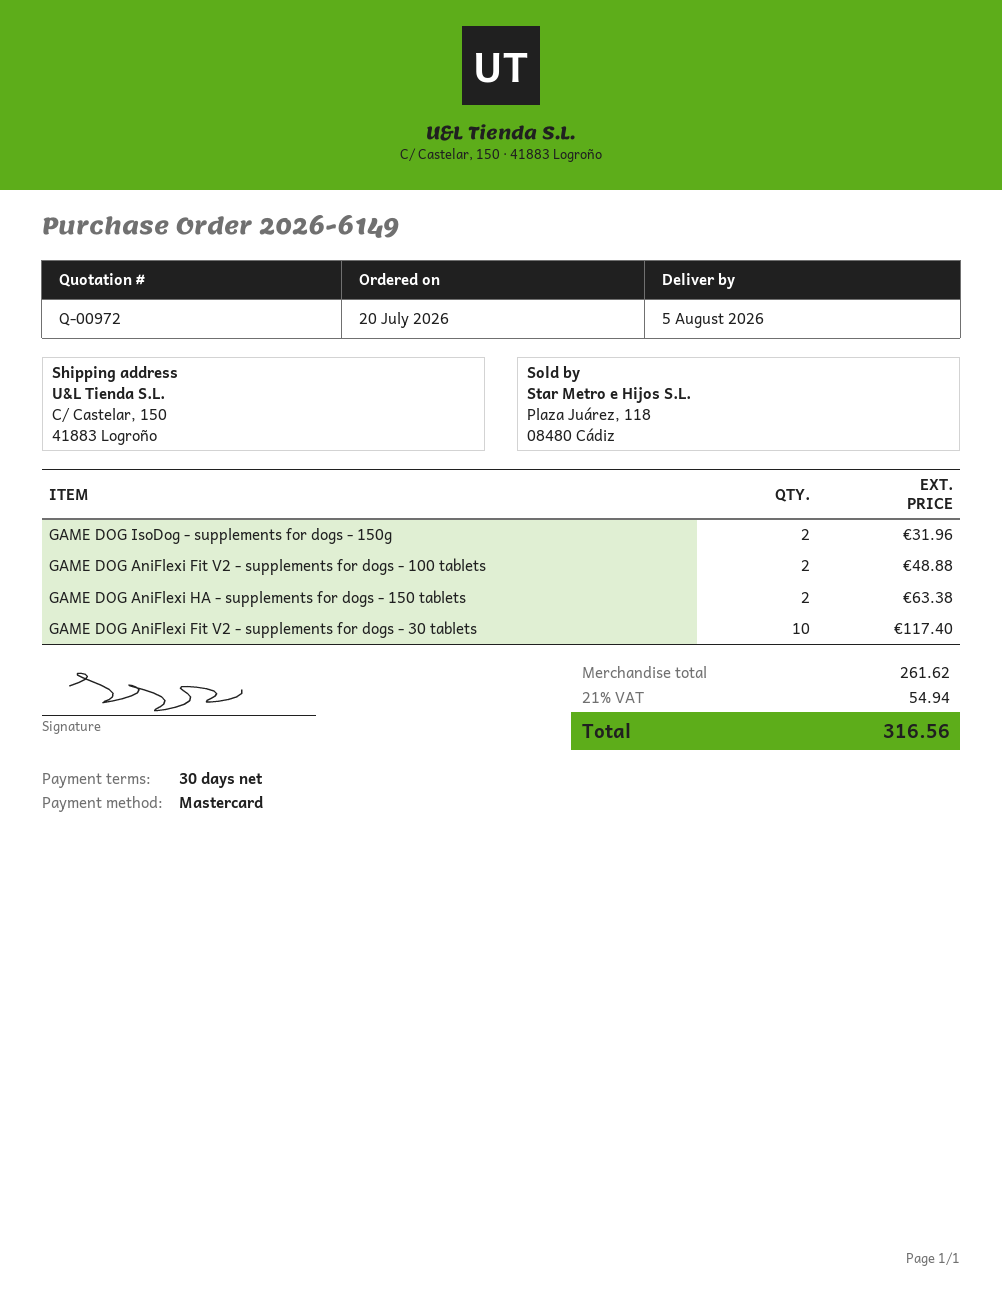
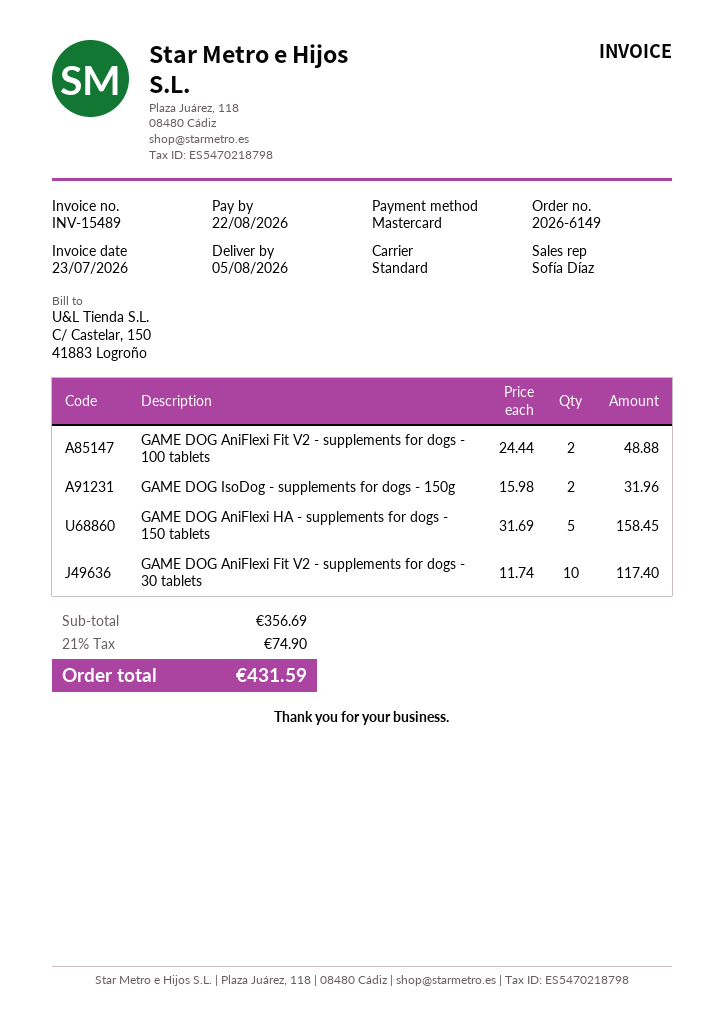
GAME DOG AniFlexi HA - supplements for dogs - 150 tablets: 2 for 63.38 -> 5 for 158.45
subtotal: 261.62 -> 356.69
tax: 21% = 54.94 -> 21% = 74.90
total: 316.56 -> 431.59

